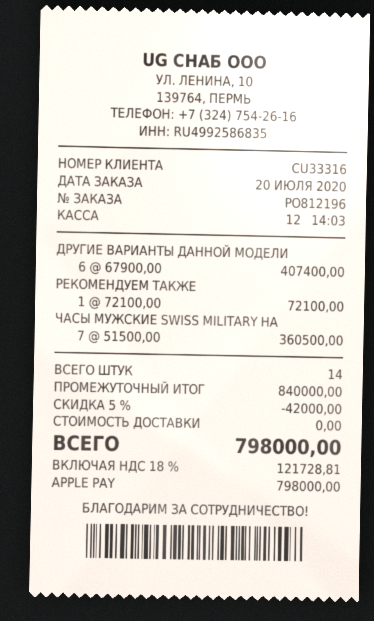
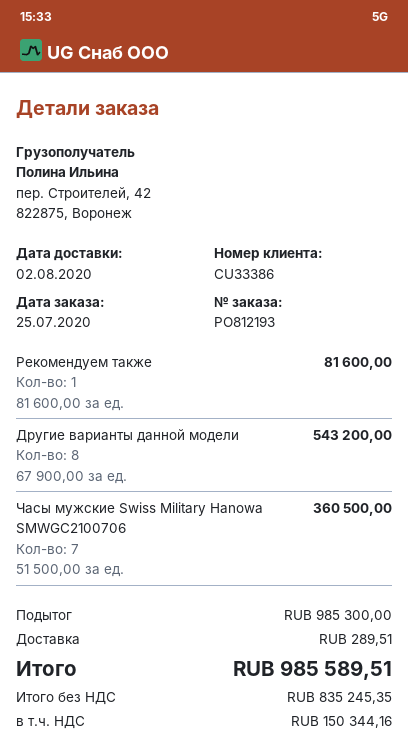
order number: PO812196 -> PO812193
order date: 2020-07-20 -> 2020-07-25
customer number: CU33316 -> CU33386
ДРУГИЕ ВАРИАНТЫ ДАННОЙ МОДЕЛИ: 6 x 67900.00 = 407400.00 -> 8 x 67900.00 = 543200.00
РЕКОМЕНДУЕМ ТАКЖЕ: 1 x 72100.00 = 72100.00 -> 1 x 81600.00 = 81600.00
subtotal: 840000.00 -> 985300.00
discount: 5% = 42000.00 -> none
shipping: 0.00 -> 289.51
tax: 121728.81 -> 150344.16
total: 798000.00 -> 985589.51

